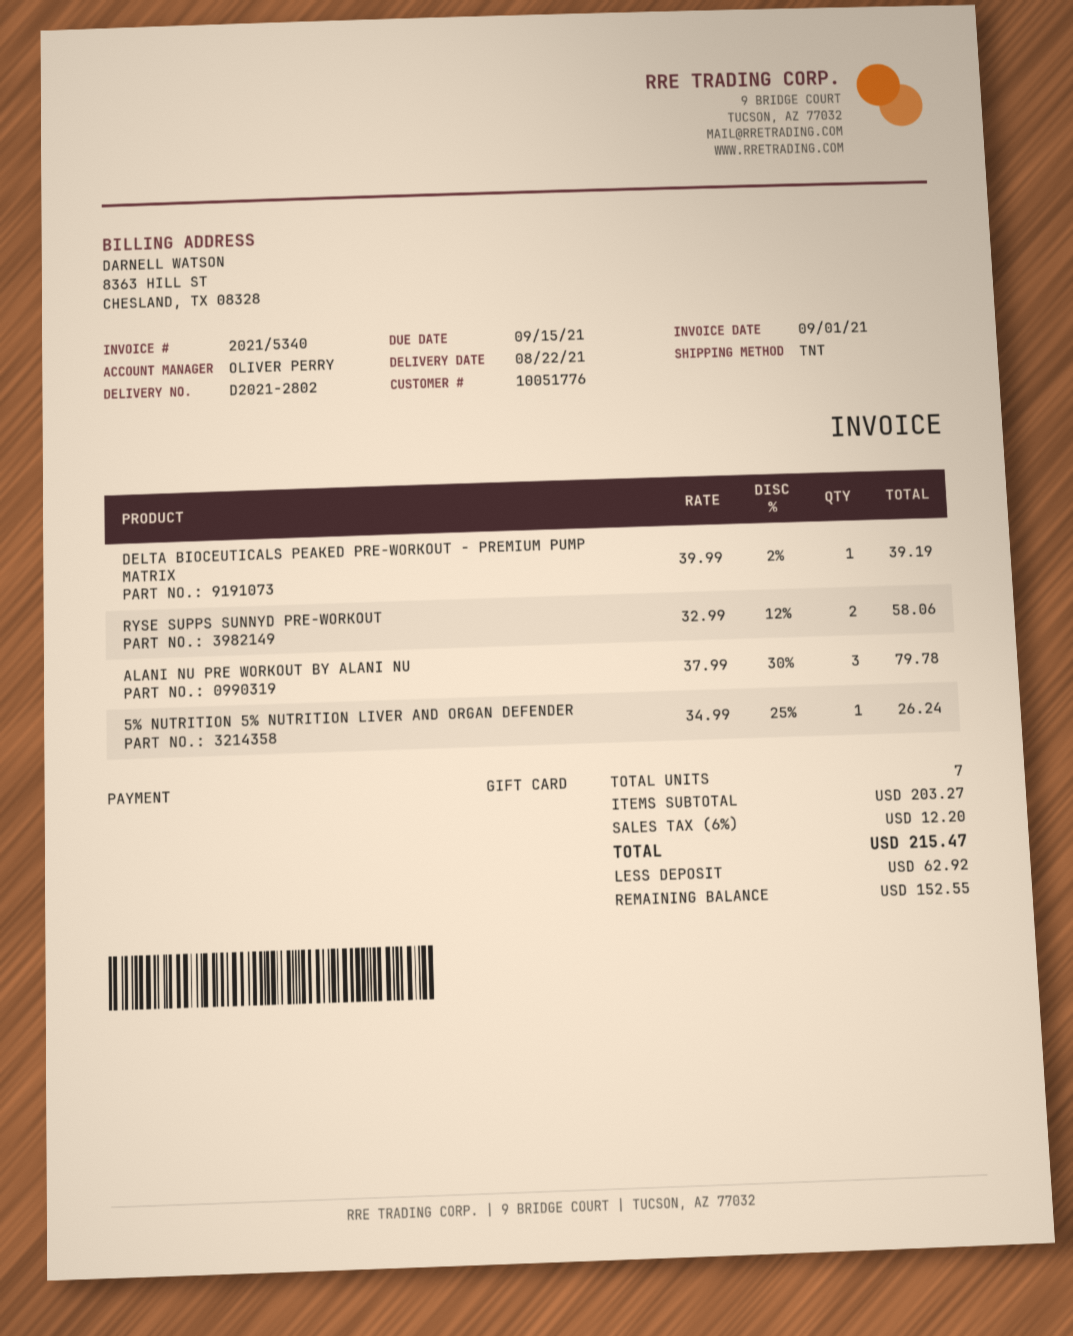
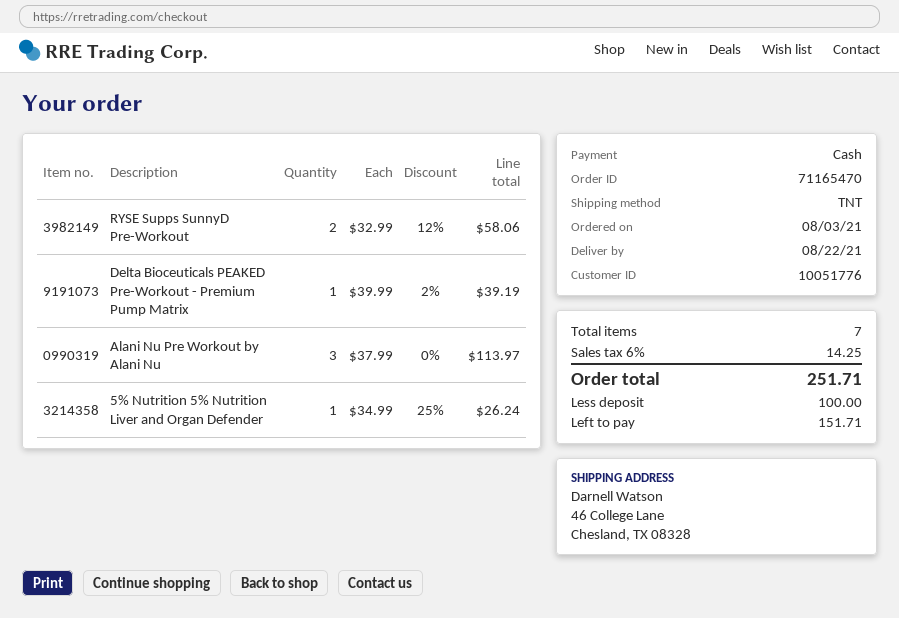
payment method: gift card -> cash
ALANI NU PRE WORKOUT BY ALANI NU: 3 x 37.99 - 30% = 79.78 -> 3 x 37.99 = 113.97
tax: 6% = 12.20 -> 6% = 14.25
total: 215.47 -> 251.71
deposit: 62.92 -> 100.00
balance: 152.55 -> 151.71

